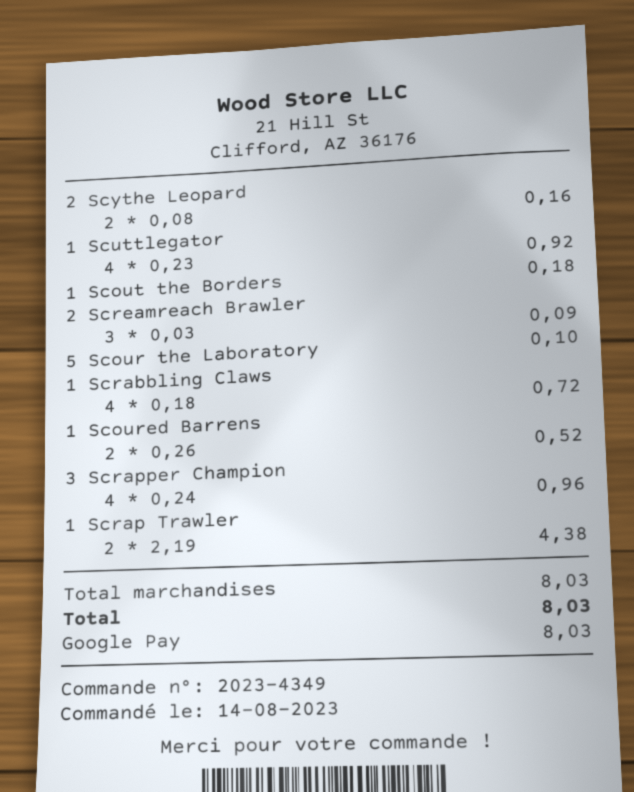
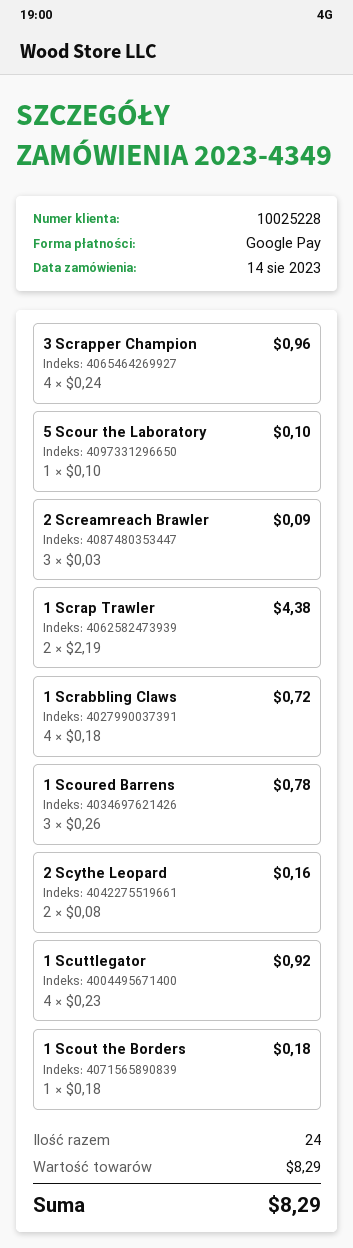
1 Scoured Barrens: 2 x 0.26 = 0.52 -> 3 x 0.26 = 0.78
subtotal: 8.03 -> 8.29
total: 8.03 -> 8.29

